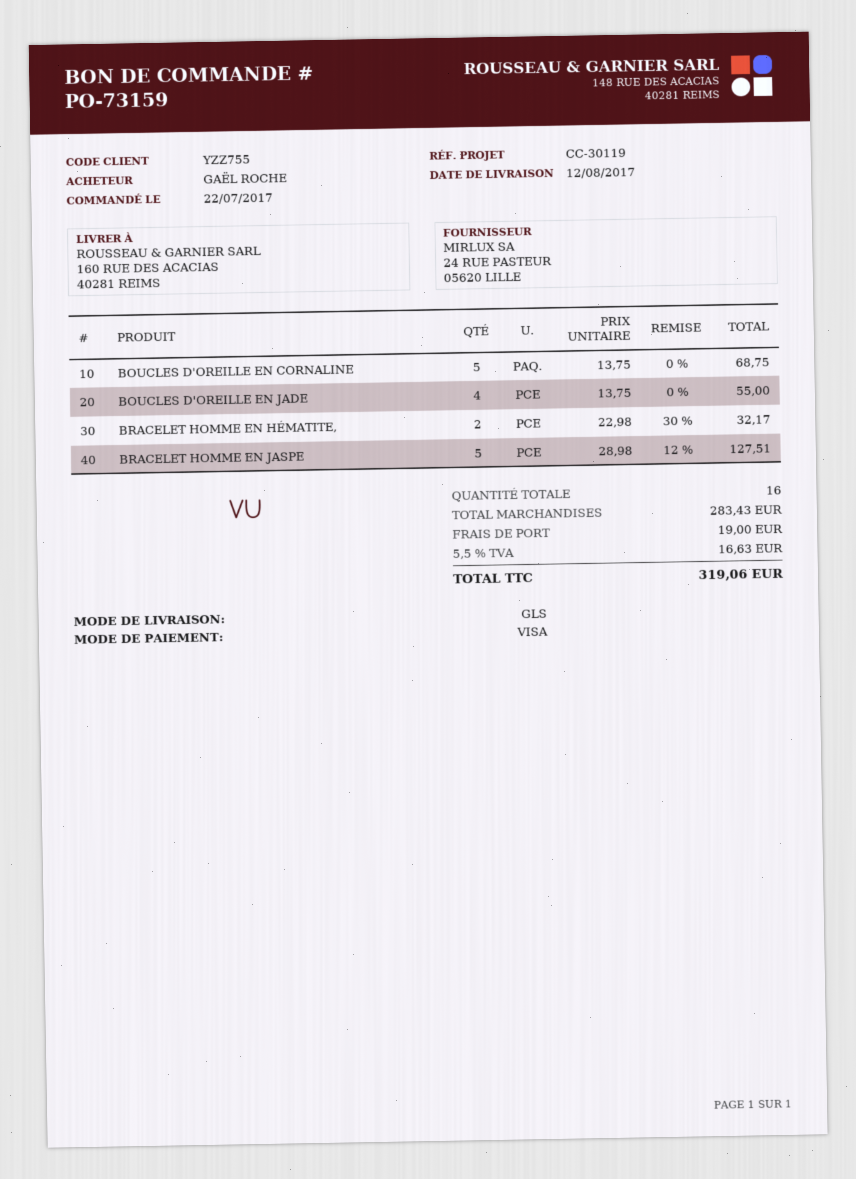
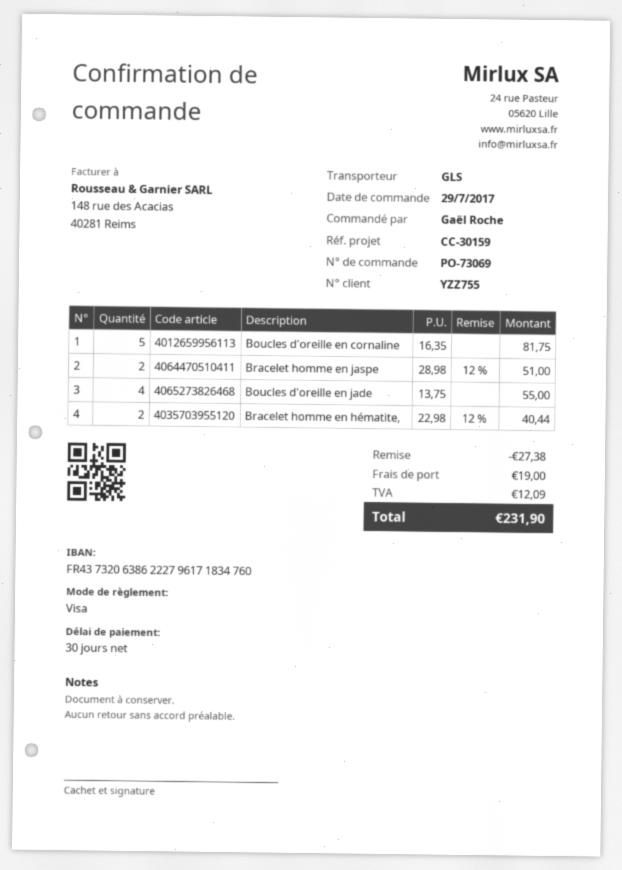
order number: PO-73159 -> PO-73069
order date: 2017-07-22 -> 2017-07-29
reference: CC-30119 -> CC-30159
BOUCLES D'OREILLE EN CORNALINE: 5 x 13.75 = 68.75 -> 5 x 16.35 = 81.75
BRACELET HOMME EN HÉMATITE,: 2 x 22.98 - 30% = 32.17 -> 2 x 22.98 - 12% = 40.44
BRACELET HOMME EN JASPE: 5 x 28.98 - 12% = 127.51 -> 2 x 28.98 - 12% = 51.00
discount: none -> 27.38
tax: 16.63 -> 12.09
total: 319.06 -> 231.90

